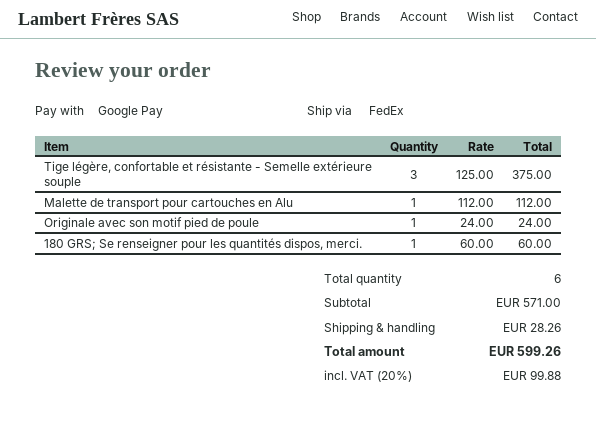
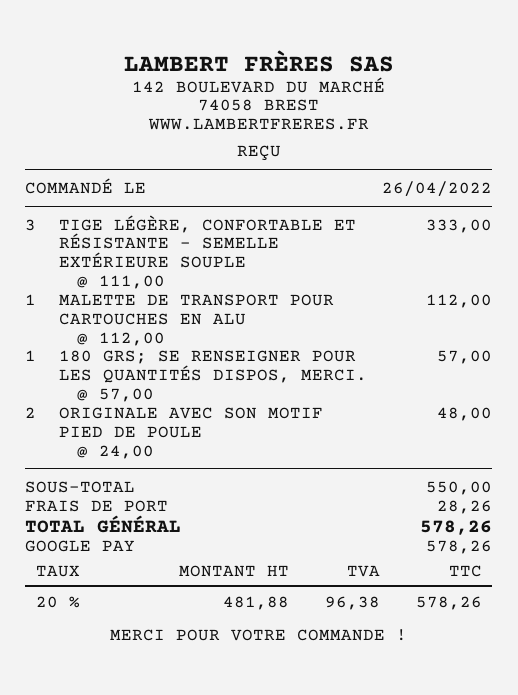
Tige légère, confortable et résistante - Semelle extérieure souple: 3 x 125.00 = 375.00 -> 3 x 111.00 = 333.00
Originale avec son motif pied de poule: 1 x 24.00 = 24.00 -> 2 x 24.00 = 48.00
180 GRS; Se renseigner pour les quantités dispos, merci.: 1 x 60.00 = 60.00 -> 1 x 57.00 = 57.00
subtotal: 571.00 -> 550.00
tax: 20% = 99.88 -> 20% = 96.38
total: 599.26 -> 578.26

